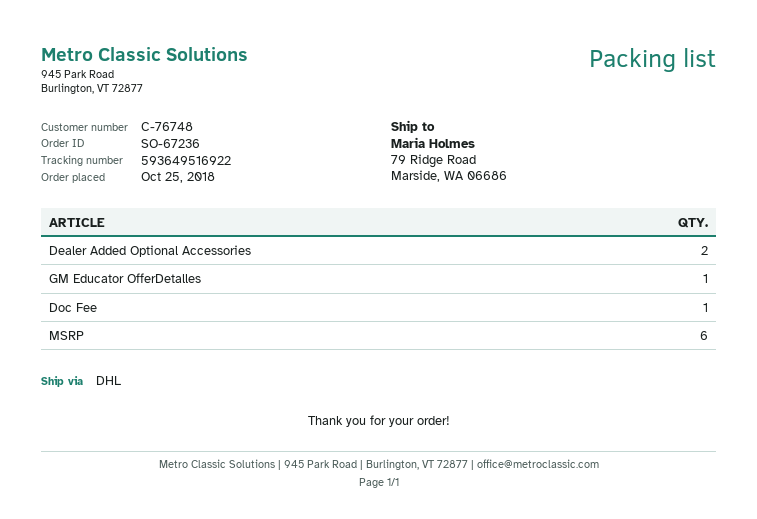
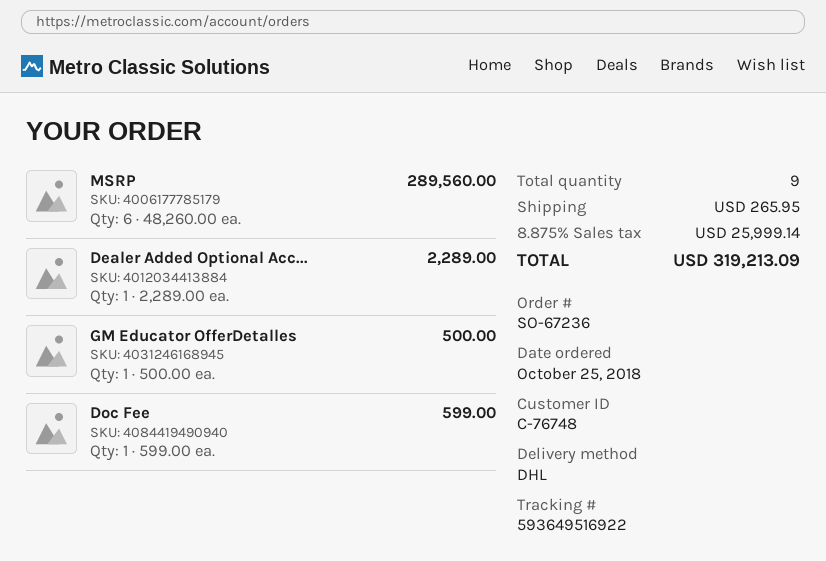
Dealer Added Optional Accessories: 2 -> 1

